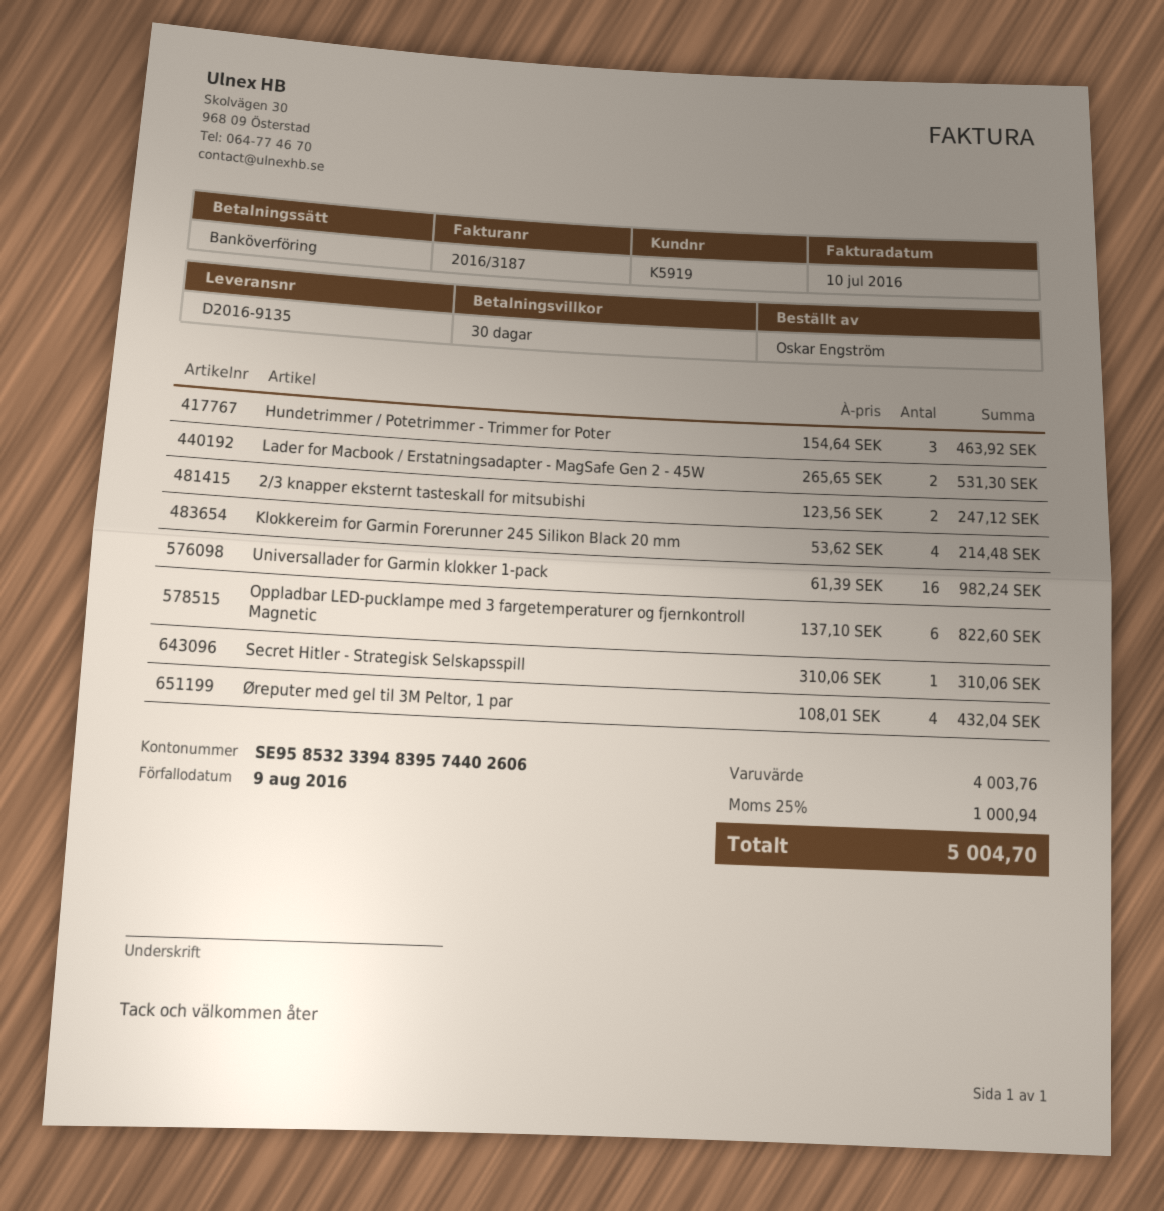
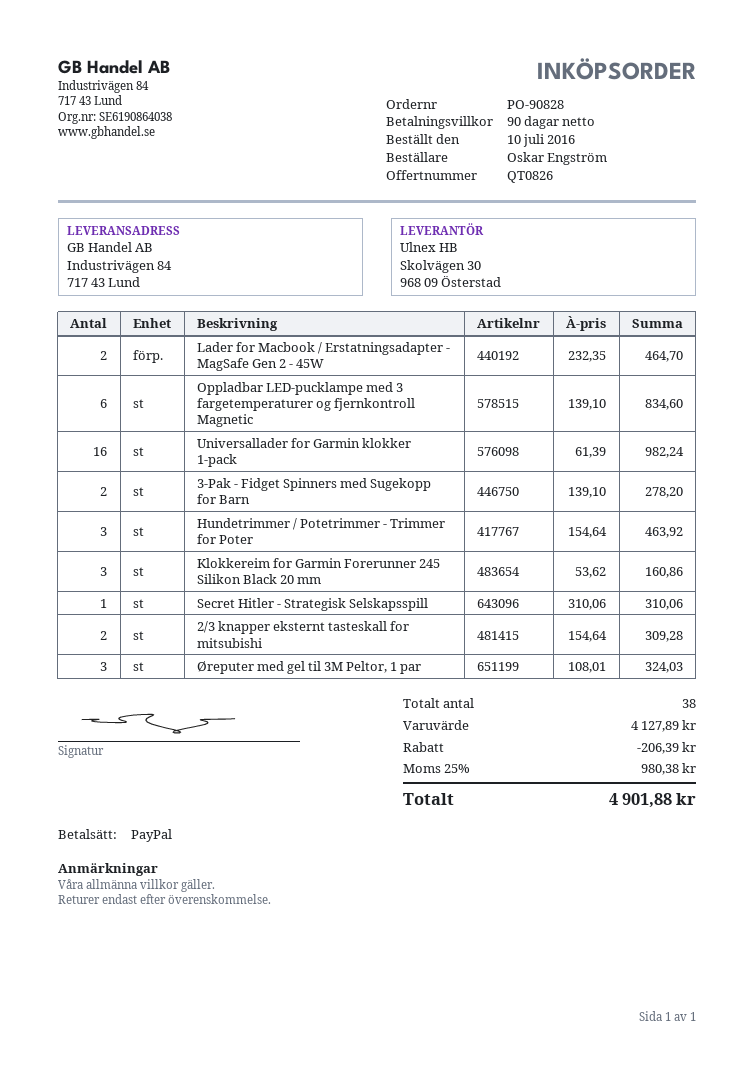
payment terms: 30 days -> 90 days
payment method: bank transfer -> PayPal
Lader for Macbook / Erstatningsadapter - MagSafe Gen 2 - 45W: 2 x 265.65 = 531.30 -> 2 x 232.35 = 464.70
2/3 knapper eksternt tasteskall for mitsubishi: 2 x 123.56 = 247.12 -> 2 x 154.64 = 309.28
Klokkereim for Garmin Forerunner 245 Silikon Black 20 mm: 4 x 53.62 = 214.48 -> 3 x 53.62 = 160.86
Oppladbar LED-pucklampe med 3 fargetemperaturer og fjernkontroll Magnetic: 6 x 137.10 = 822.60 -> 6 x 139.10 = 834.60
Øreputer med gel til 3M Peltor, 1 par: 4 x 108.01 = 432.04 -> 3 x 108.01 = 324.03
3-Pak - Fidget Spinners med Sugekopp for Barn: none -> 2 x 139.10 = 278.20
subtotal: 4003.76 -> 4127.89
discount: none -> 206.39
tax: 25% = 1000.94 -> 25% = 980.38
total: 5004.70 -> 4901.88

